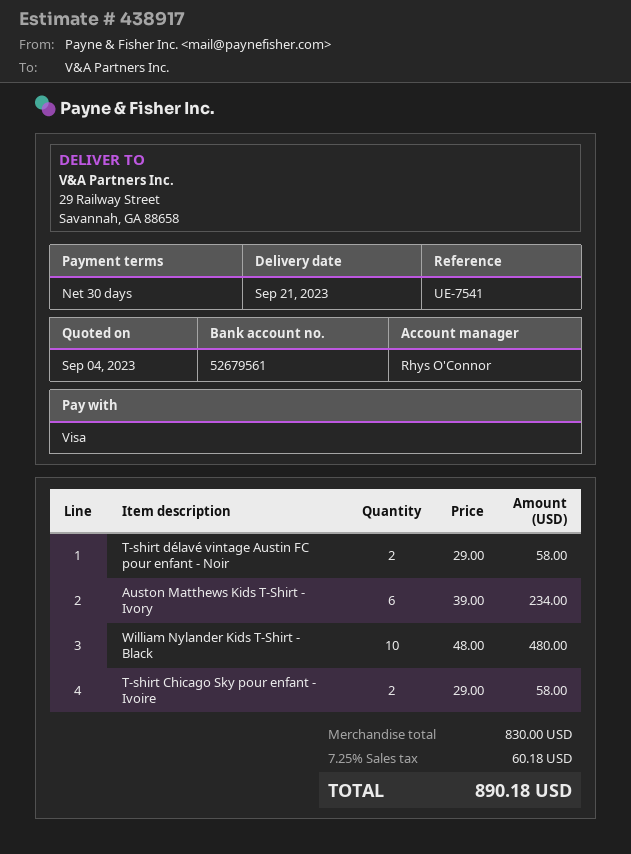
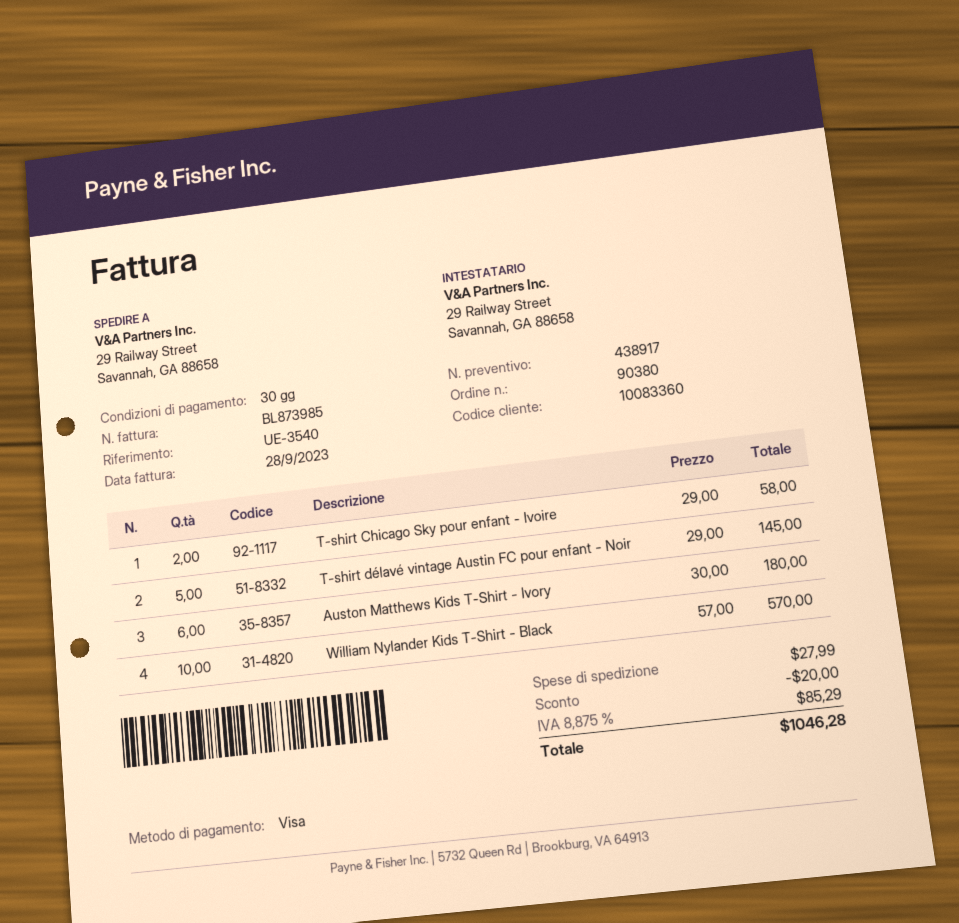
reference: UE-7541 -> UE-3540
T-shirt délavé vintage Austin FC pour enfant - Noir: 2 x 29.00 = 58.00 -> 5 x 29.00 = 145.00
Auston Matthews Kids T-Shirt - Ivory: 6 x 39.00 = 234.00 -> 6 x 30.00 = 180.00
William Nylander Kids T-Shirt - Black: 10 x 48.00 = 480.00 -> 10 x 57.00 = 570.00
discount: none -> 20.00
shipping: none -> 27.99
tax: 7.25% = 60.18 -> 8.875% = 85.29
total: 890.18 -> 1046.28

